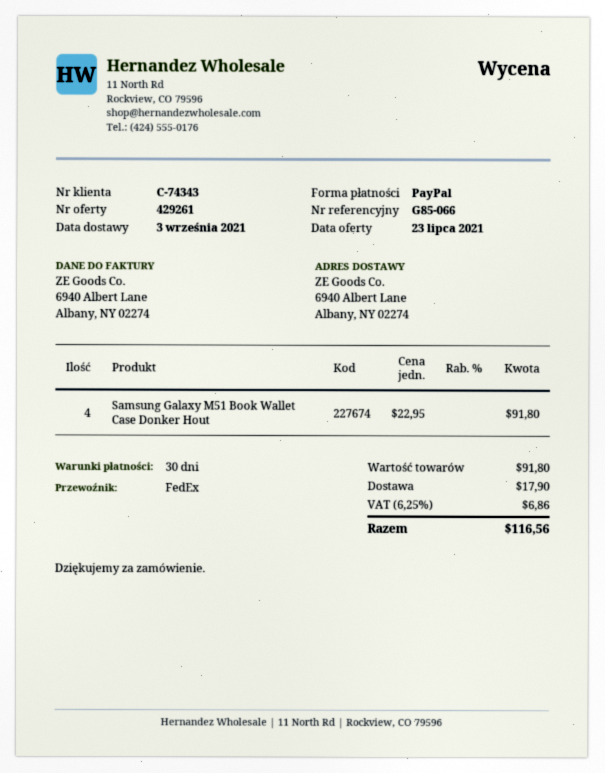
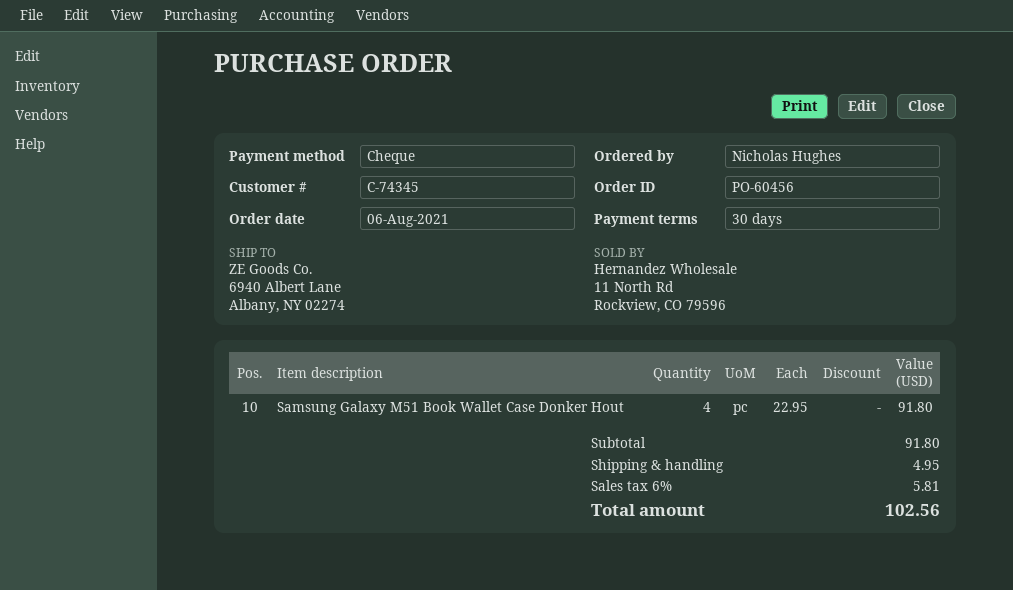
customer number: C-74343 -> C-74345
payment method: PayPal -> cheque
shipping: 17.90 -> 4.95
tax: 6.25% = 6.86 -> 6% = 5.81
total: 116.56 -> 102.56

